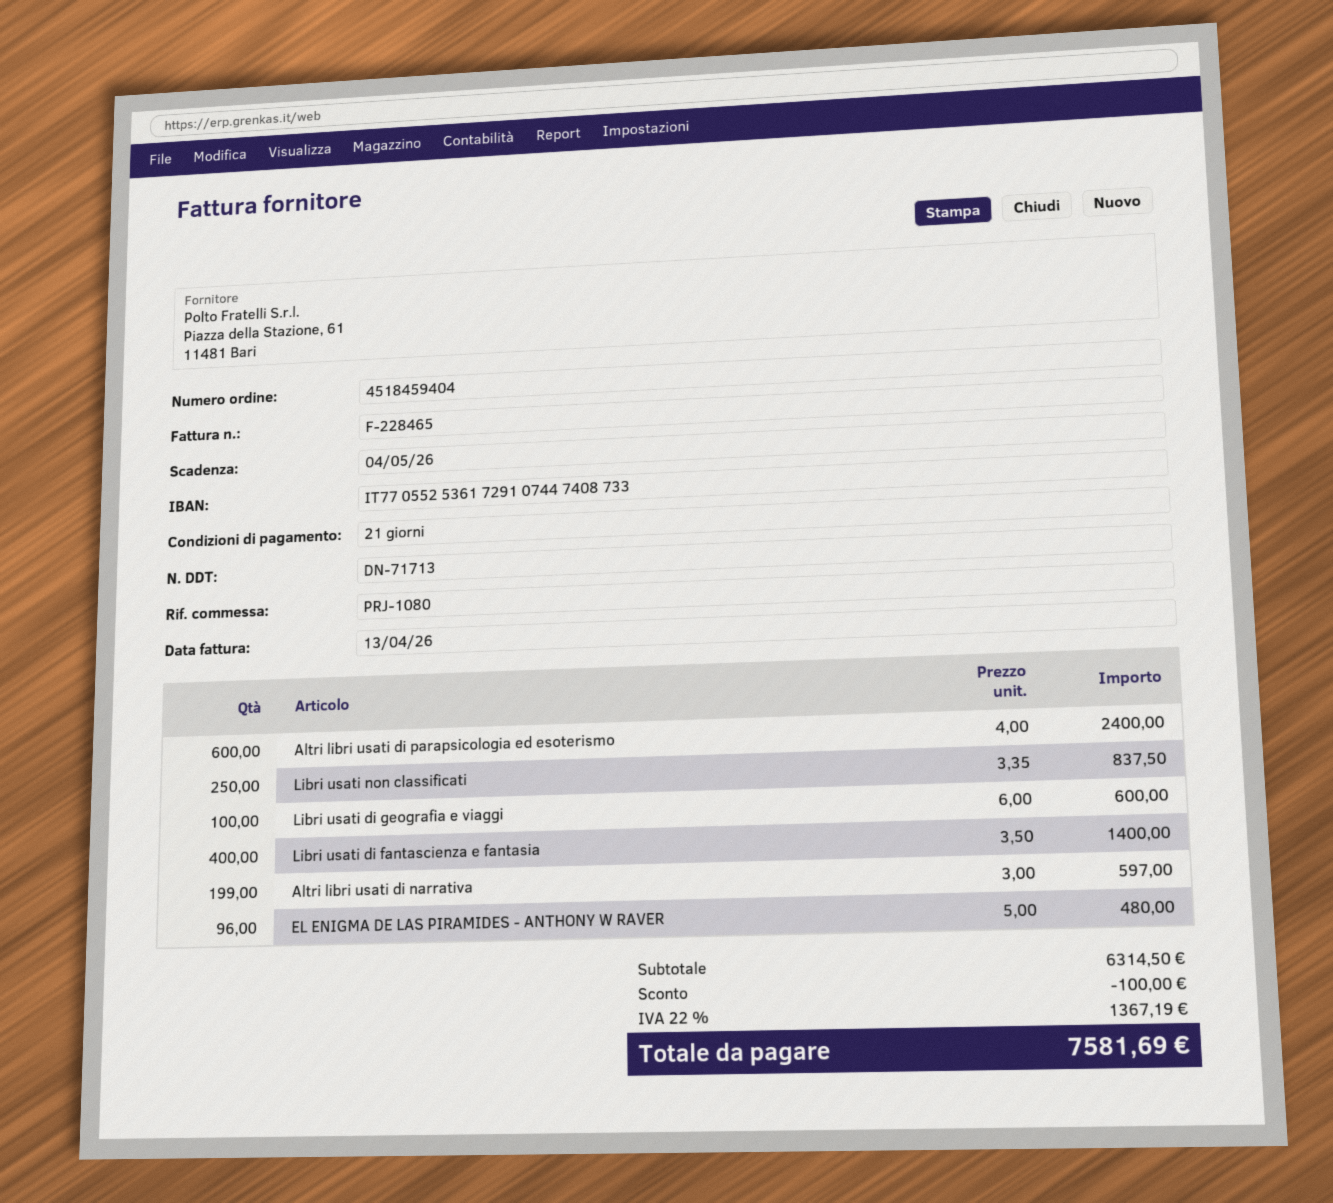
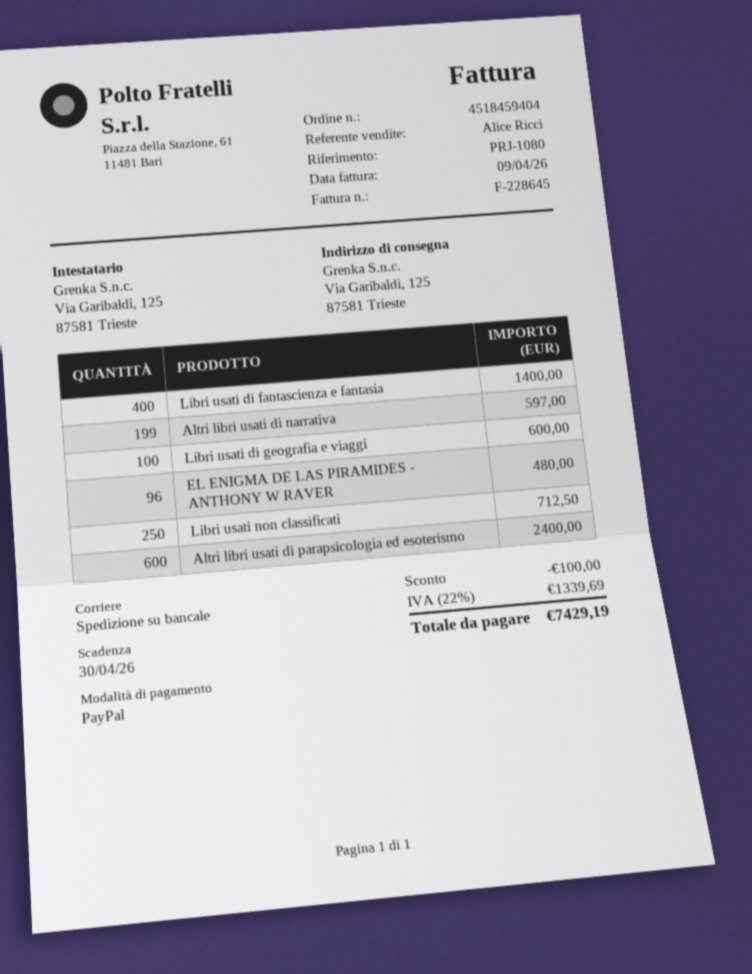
invoice number: F-228465 -> F-228645
invoice date: 2026-04-13 -> 2026-04-09
due date: 2026-05-04 -> 2026-04-30
Libri usati non classificati: 250 for 837.50 -> 250 for 712.50
tax: 22% = 1367.19 -> 22% = 1339.69
total: 7581.69 -> 7429.19

